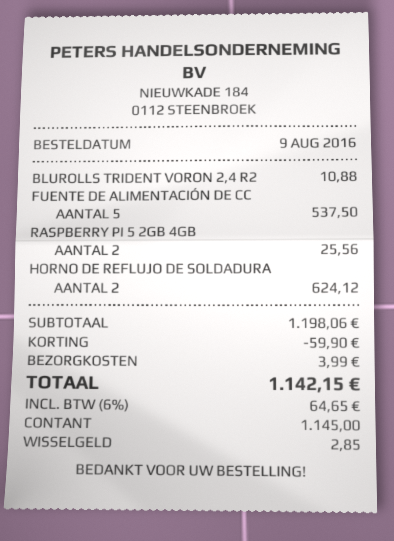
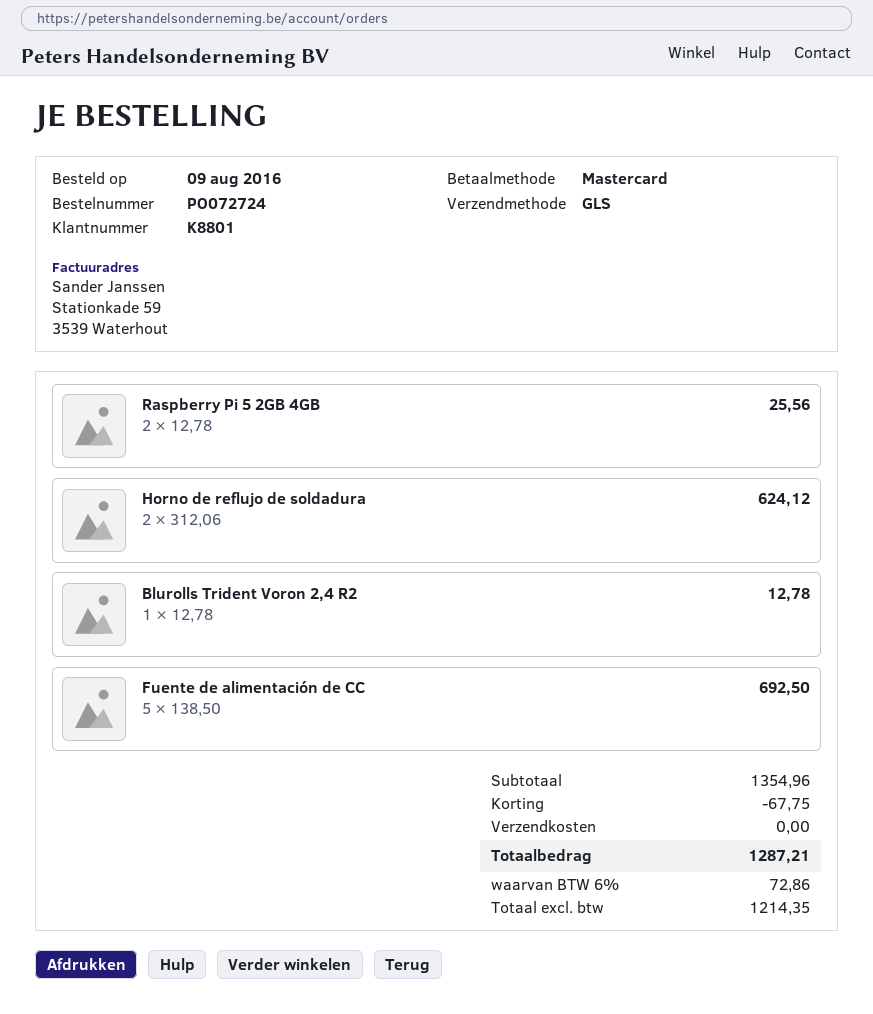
payment method: cash -> Mastercard
BLUROLLS TRIDENT VORON 2,4 R2: 1 for 10.88 -> 1 for 12.78
FUENTE DE ALIMENTACIÓN DE CC: 5 for 537.50 -> 5 for 692.50
subtotal: 1198.06 -> 1354.96
discount: 59.90 -> 67.75
shipping: 3.99 -> 0.00
tax: 6% = 64.65 -> 6% = 72.86
total: 1142.15 -> 1287.21

